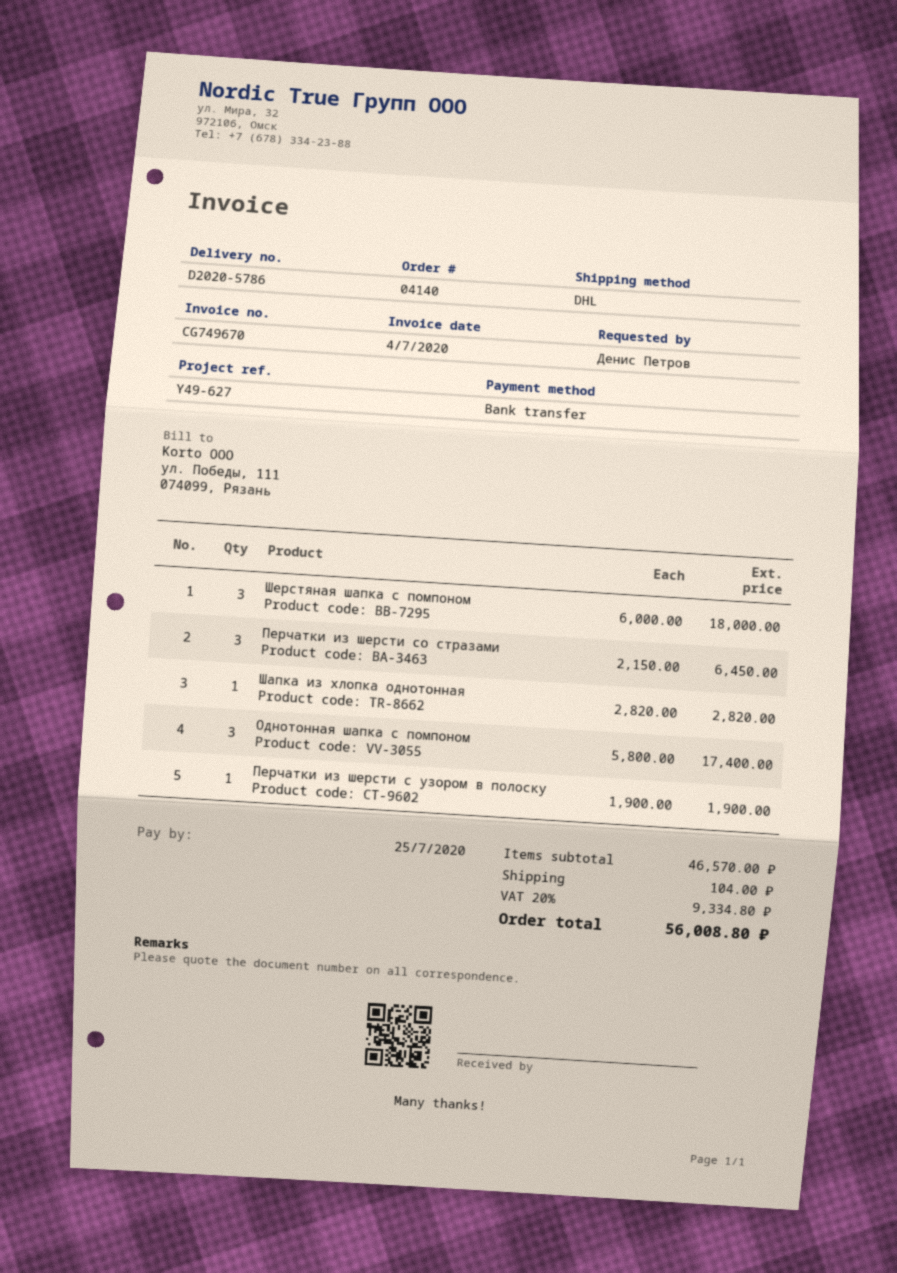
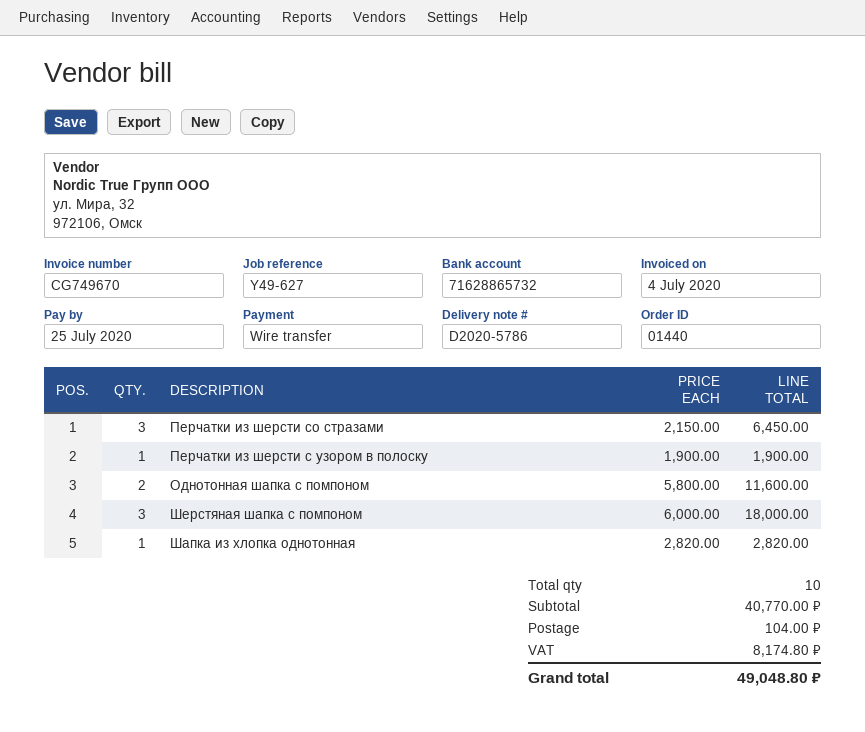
order number: 04140 -> 01440
Однотонная шапка с помпоном: 3 x 5800.00 = 17400.00 -> 2 x 5800.00 = 11600.00
subtotal: 46570.00 -> 40770.00
tax: 9334.80 -> 8174.80
total: 56008.80 -> 49048.80

